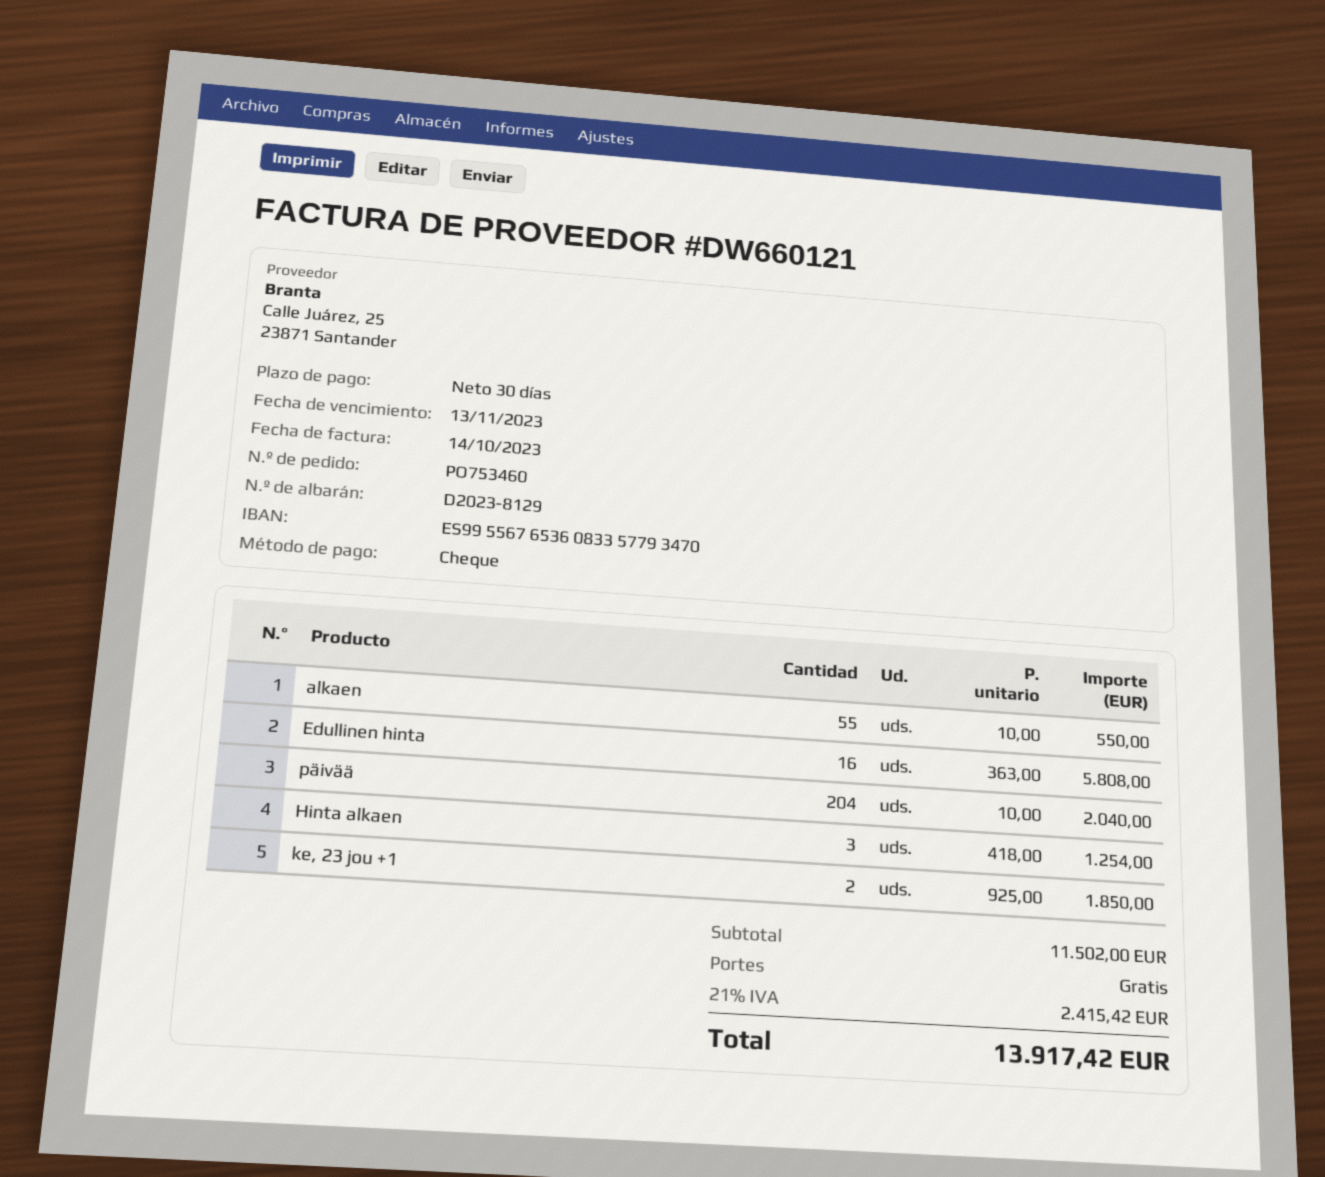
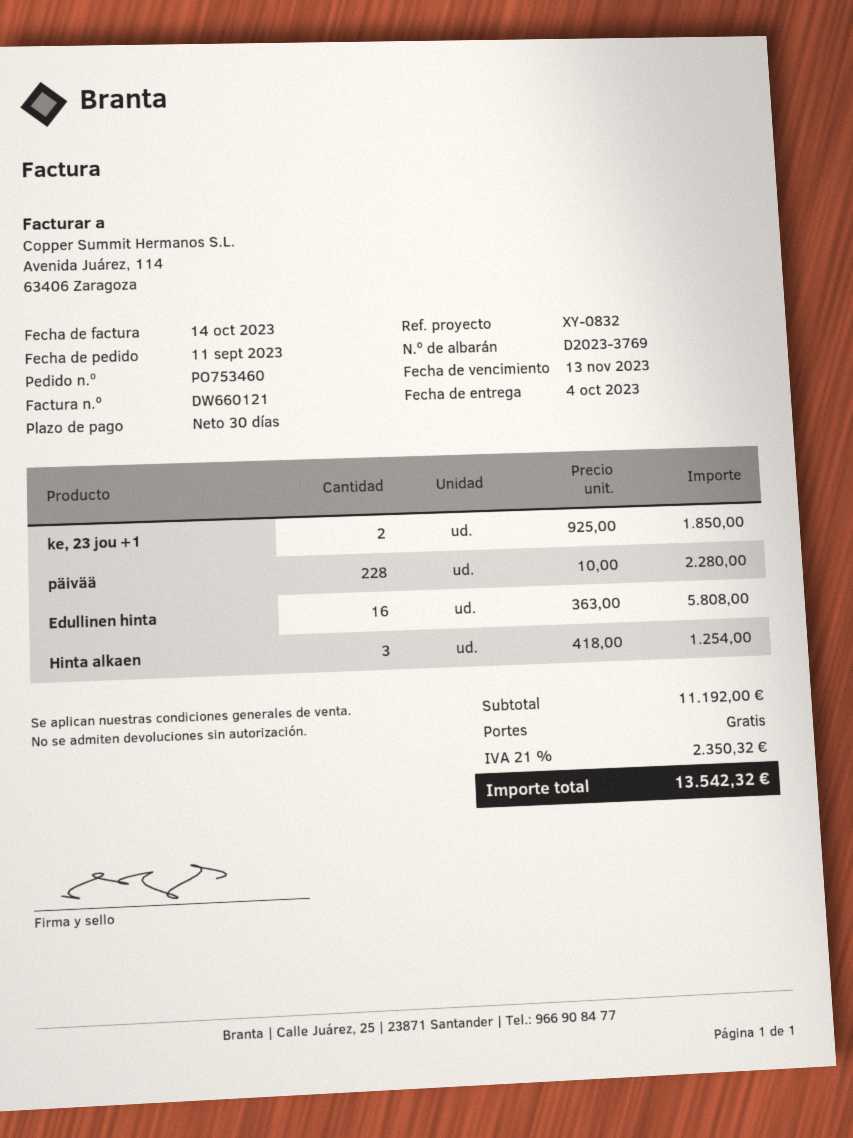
delivery note number: D2023-8129 -> D2023-3769
alkaen: 55 x 10.00 = 550.00 -> none
päivää: 204 x 10.00 = 2040.00 -> 228 x 10.00 = 2280.00
subtotal: 11502.00 -> 11192.00
tax: 21% = 2415.42 -> 21% = 2350.32
total: 13917.42 -> 13542.32

